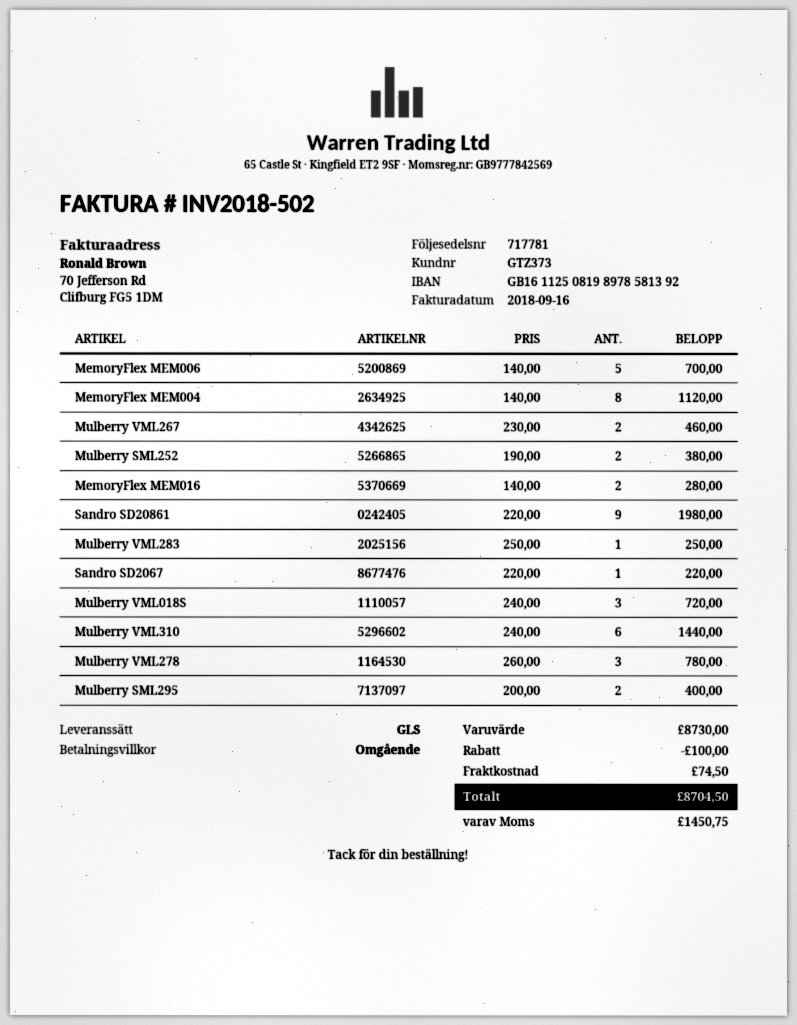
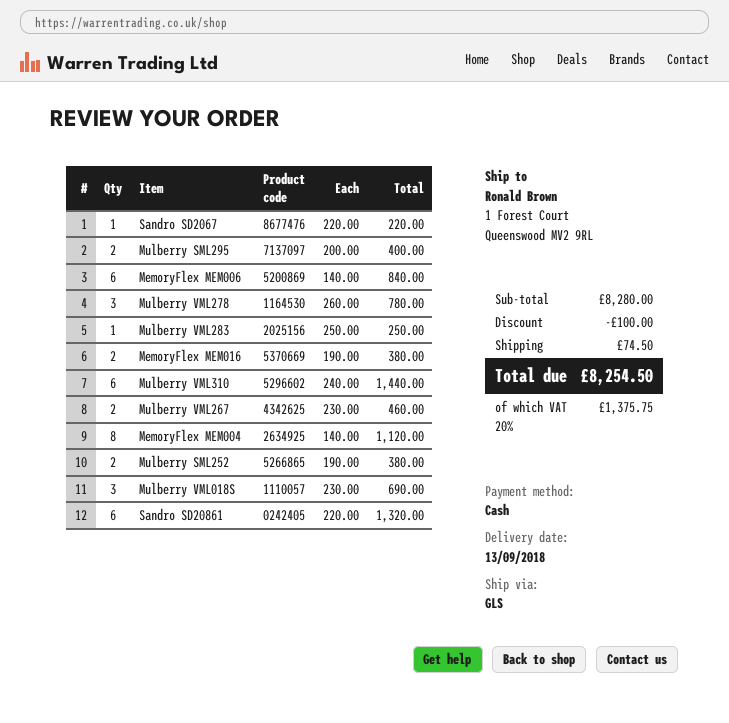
MemoryFlex MEM006: 5 x 140.00 = 700.00 -> 6 x 140.00 = 840.00
MemoryFlex MEM016: 2 x 140.00 = 280.00 -> 2 x 190.00 = 380.00
Sandro SD20861: 9 x 220.00 = 1980.00 -> 6 x 220.00 = 1320.00
Mulberry VML018S: 3 x 240.00 = 720.00 -> 3 x 230.00 = 690.00
subtotal: 8730.00 -> 8280.00
tax: 1450.75 -> 1375.75
total: 8704.50 -> 8254.50

